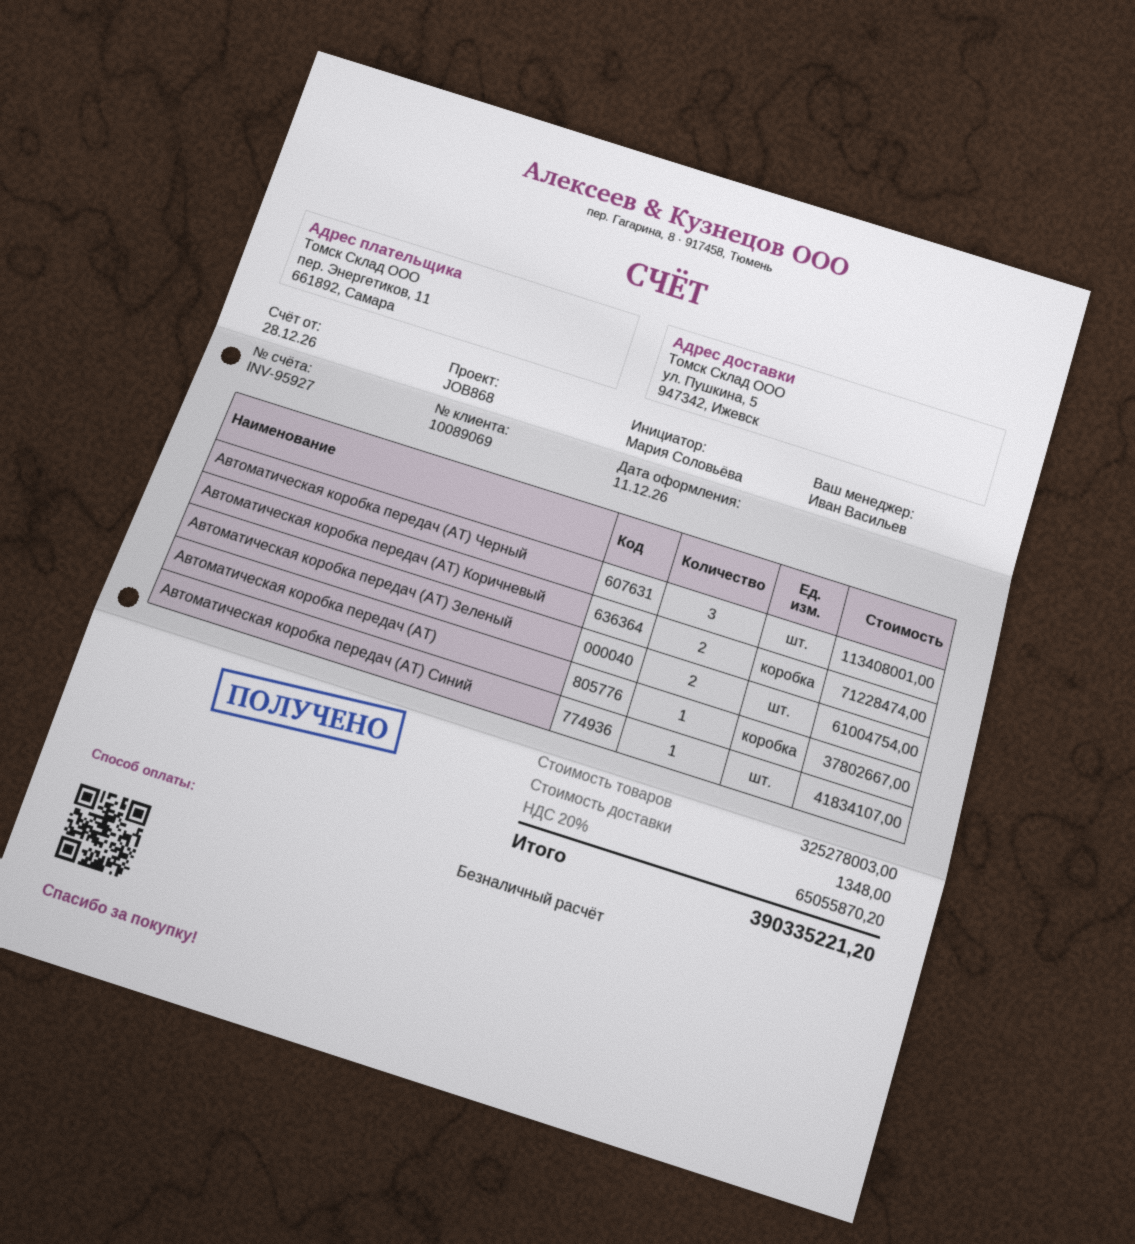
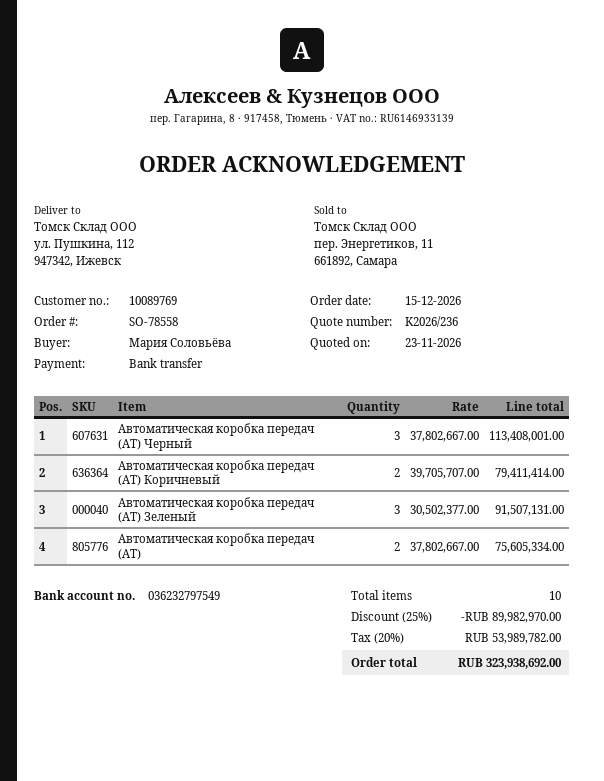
order date: 2026-12-11 -> 2026-12-15
customer number: 10089069 -> 10089769
ship to: ул. Пушкина, 5, 947342, Ижевск -> ул. Пушкина, 112, 947342, Ижевск
Автоматическая коробка передач (АТ) Коричневый: 2 for 71228474.00 -> 2 for 79411414.00
Автоматическая коробка передач (АТ) Зеленый: 2 for 61004754.00 -> 3 for 91507131.00
Автоматическая коробка передач (АТ): 1 for 37802667.00 -> 2 for 75605334.00
Автоматическая коробка передач (АТ) Синий: 1 for 41834107.00 -> none
discount: none -> 25% = 89982970.00
shipping: 1348.00 -> none
tax: 20% = 65055870.20 -> 20% = 53989782.00
total: 390335221.20 -> 323938692.00

